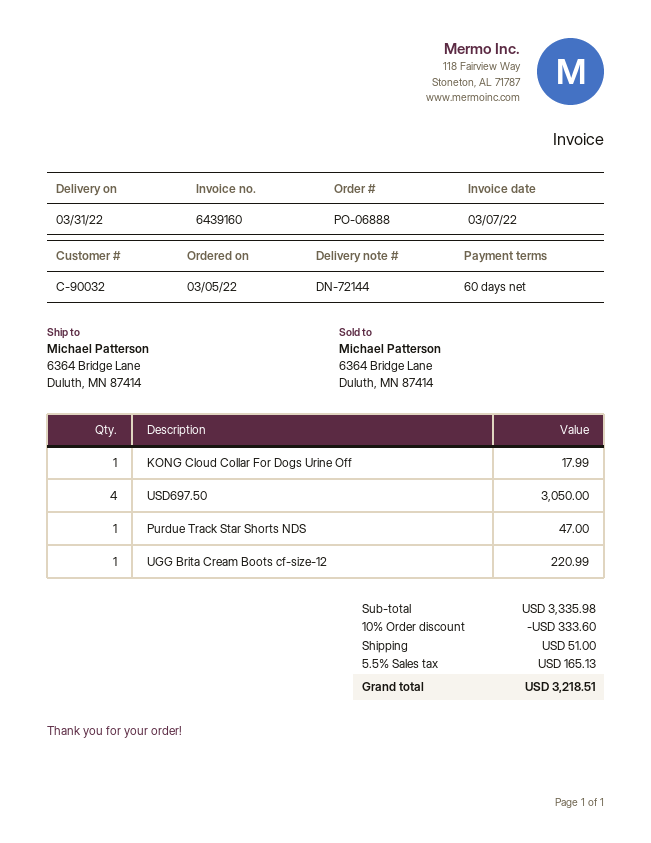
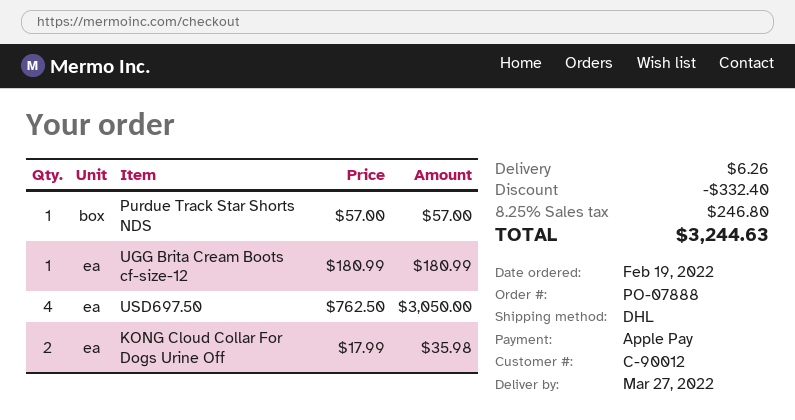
order number: PO-06888 -> PO-07888
order date: 2022-03-05 -> 2022-02-19
delivery date: 2022-03-31 -> 2022-03-27
customer number: C-90032 -> C-90012
KONG Cloud Collar For Dogs Urine Off: 1 for 17.99 -> 2 for 35.98
Purdue Track Star Shorts NDS: 1 for 47.00 -> 1 for 57.00
UGG Brita Cream Boots cf-size-12: 1 for 220.99 -> 1 for 180.99
discount: 333.60 -> 332.40
shipping: 51.00 -> 6.26
tax: 5.5% = 165.13 -> 8.25% = 246.80
total: 3218.51 -> 3244.63

